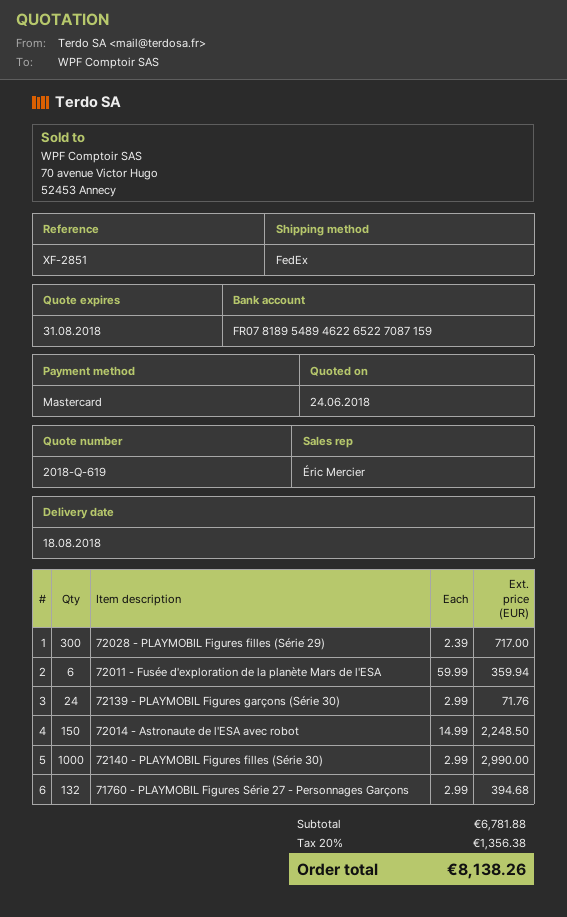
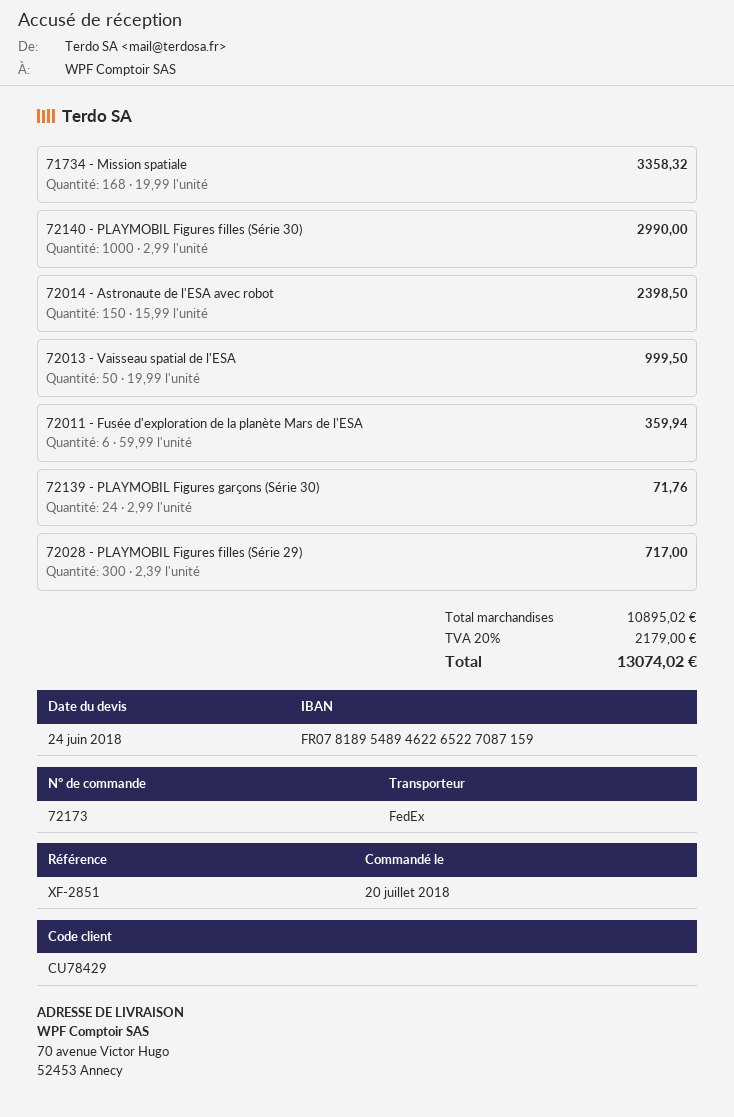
72014 - Astronaute de l'ESA avec robot: 150 x 14.99 = 2248.50 -> 150 x 15.99 = 2398.50
71760 - PLAYMOBIL Figures Série 27 - Personnages Garçons: 132 x 2.99 = 394.68 -> none
71734 - Mission spatiale: none -> 168 x 19.99 = 3358.32
72013 - Vaisseau spatial de l'ESA: none -> 50 x 19.99 = 999.50
subtotal: 6781.88 -> 10895.02
tax: 20% = 1356.38 -> 20% = 2179.00
total: 8138.26 -> 13074.02

